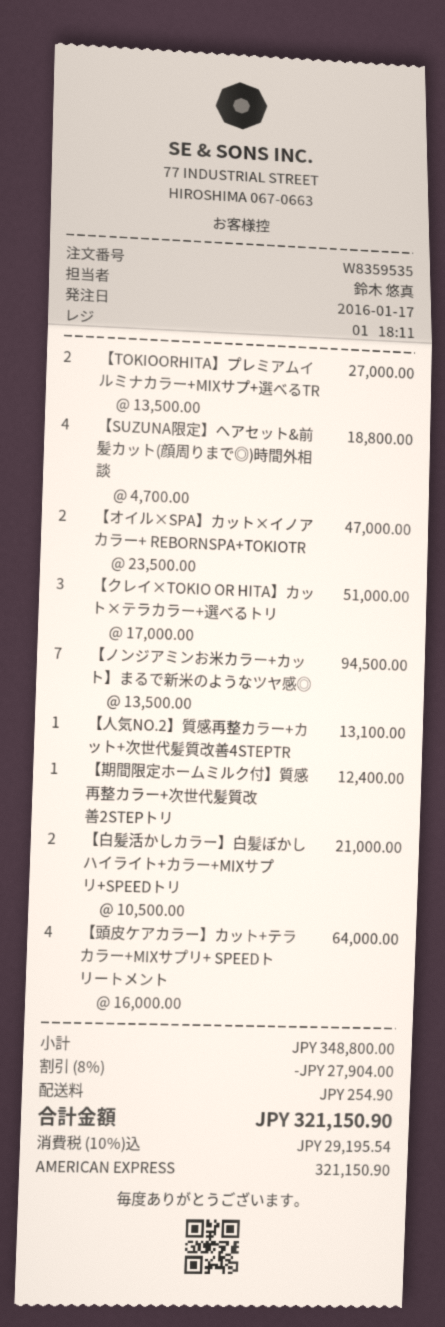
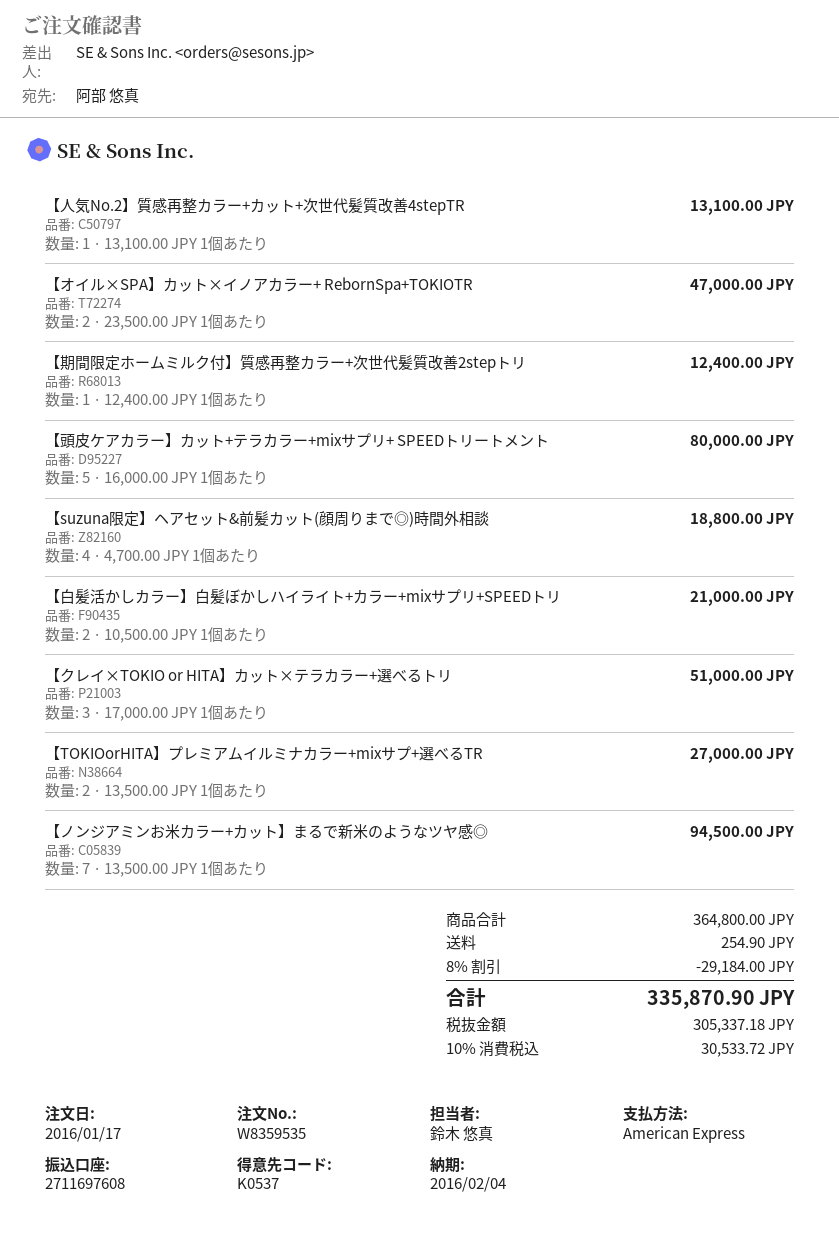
【頭皮ケアカラー】カット+テラカラー+MIXサプリ+ SPEEDトリートメント: 4 x 16000.00 = 64000.00 -> 5 x 16000.00 = 80000.00
subtotal: 348800.00 -> 364800.00
discount: 8% = 27904.00 -> 8% = 29184.00
tax: 10% = 29195.54 -> 10% = 30533.72
total: 321150.90 -> 335870.90

